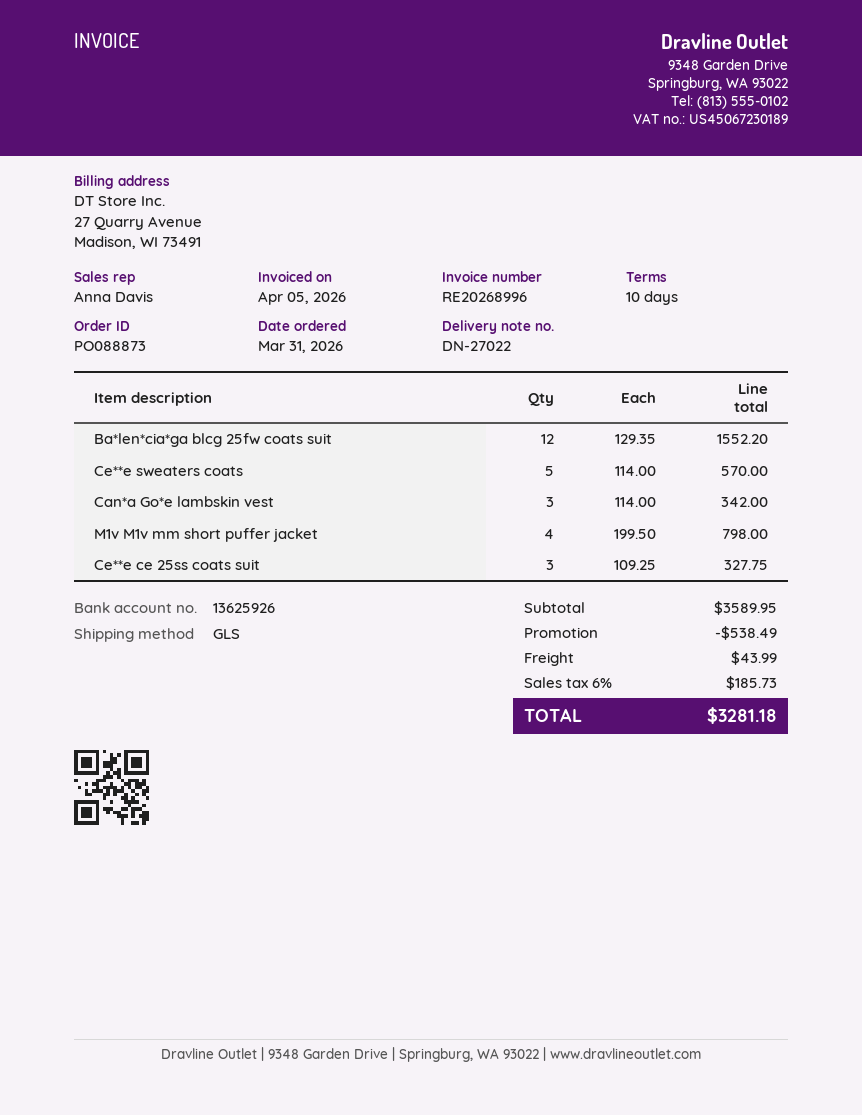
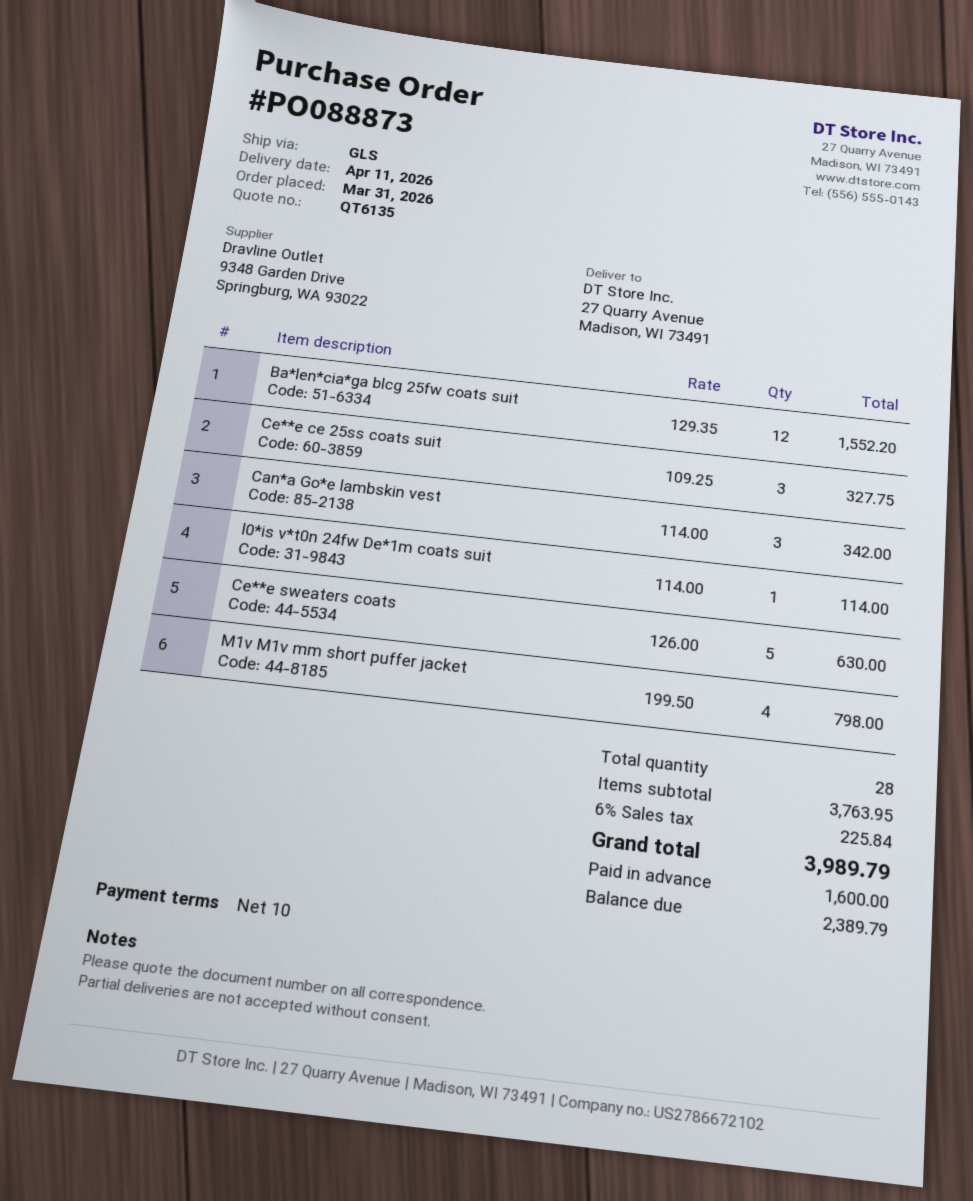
Ce**e sweaters coats: 5 x 114.00 = 570.00 -> 5 x 126.00 = 630.00
l0*is v*t0n 24fw De*1m coats suit: none -> 1 x 114.00 = 114.00
subtotal: 3589.95 -> 3763.95
discount: 538.49 -> none
shipping: 43.99 -> none
tax: 6% = 185.73 -> 6% = 225.84
total: 3281.18 -> 3989.79

